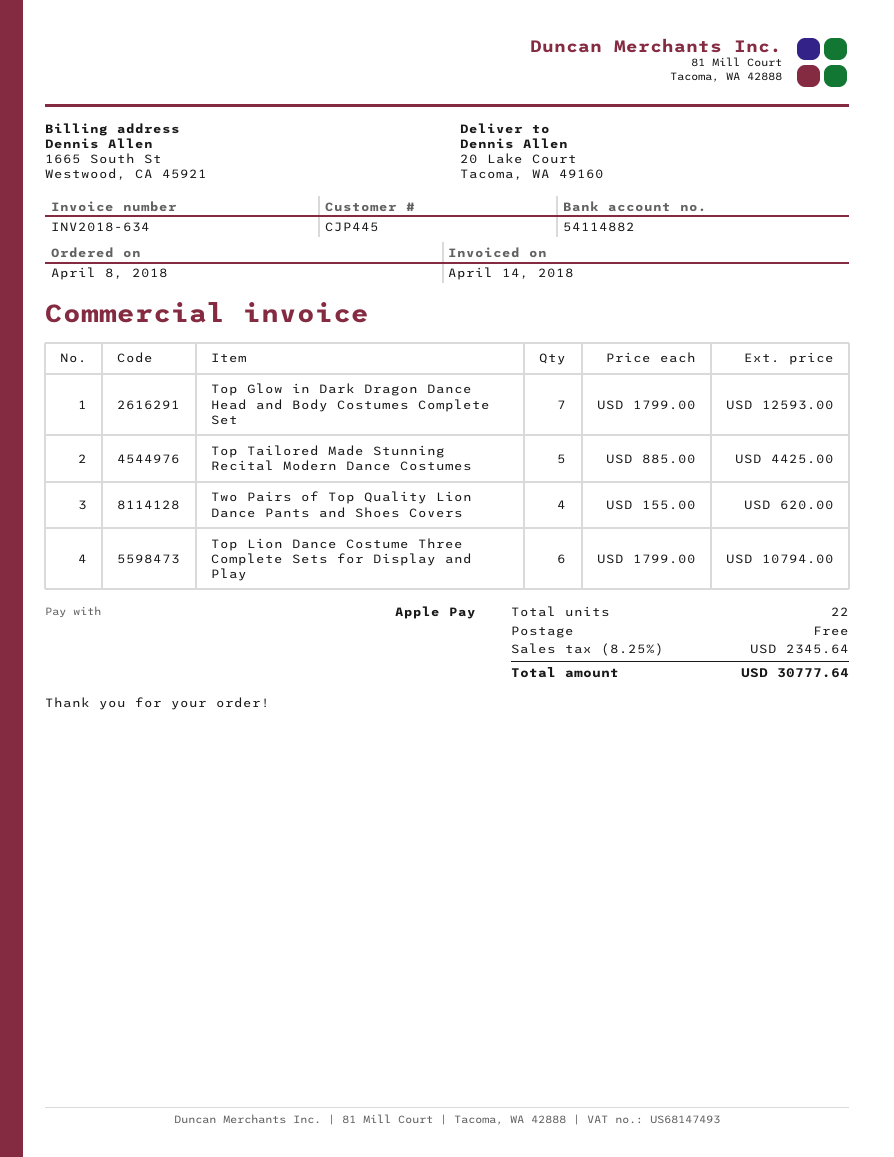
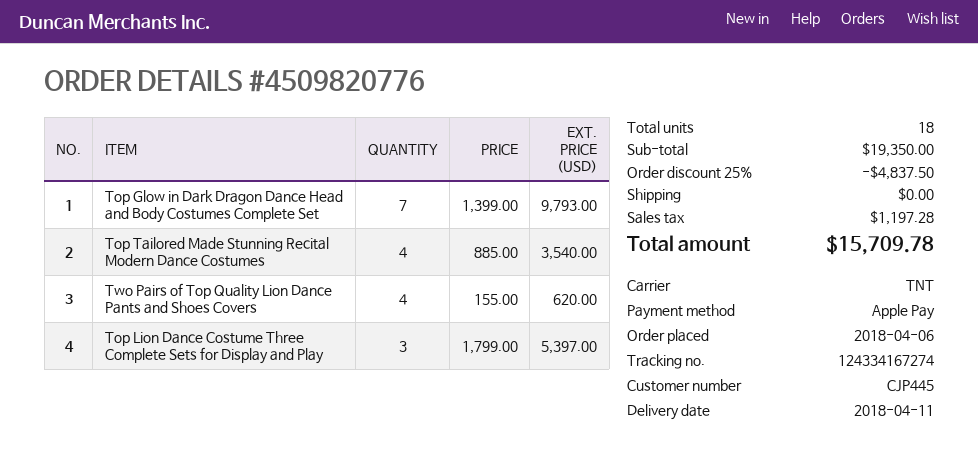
order date: 2018-04-08 -> 2018-04-06
Top Glow in Dark Dragon Dance Head and Body Costumes Complete Set: 7 x 1799.00 = 12593.00 -> 7 x 1399.00 = 9793.00
Top Tailored Made Stunning Recital Modern Dance Costumes: 5 x 885.00 = 4425.00 -> 4 x 885.00 = 3540.00
Top Lion Dance Costume Three Complete Sets for Display and Play: 6 x 1799.00 = 10794.00 -> 3 x 1799.00 = 5397.00
total quantity: 22 -> 18
discount: none -> 25% = 4837.50
tax: 2345.64 -> 1197.28
total: 30777.64 -> 15709.78

